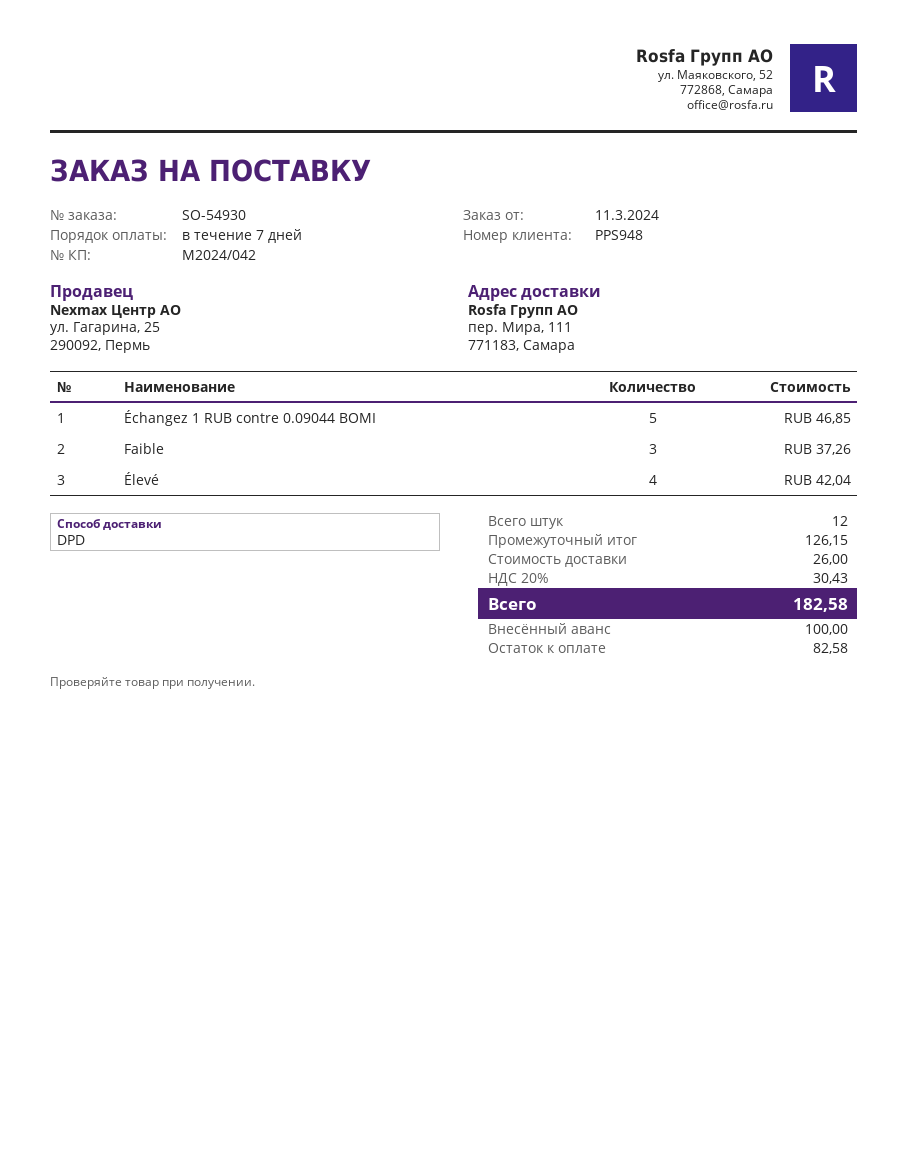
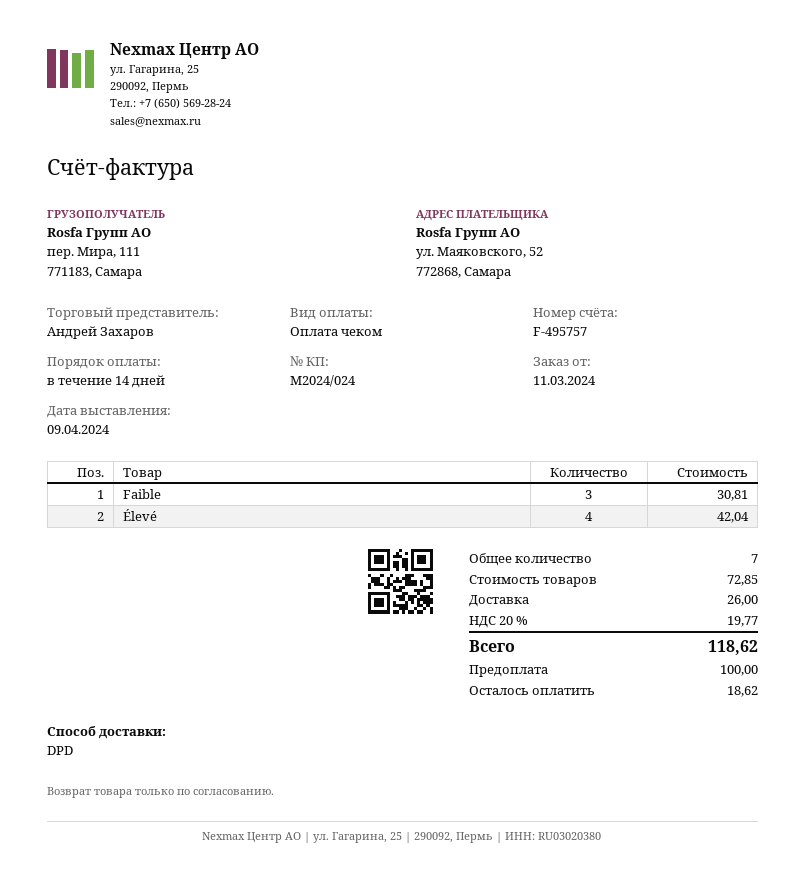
quote number: M2024/042 -> M2024/024
payment terms: 7 days -> 14 days
Échangez 1 RUB contre 0.09044 BOMI: 5 for 46.85 -> none
Faible: 3 for 37.26 -> 3 for 30.81
total quantity: 12 -> 7
subtotal: 126.15 -> 72.85
tax: 20% = 30.43 -> 20% = 19.77
total: 182.58 -> 118.62
balance: 82.58 -> 18.62

